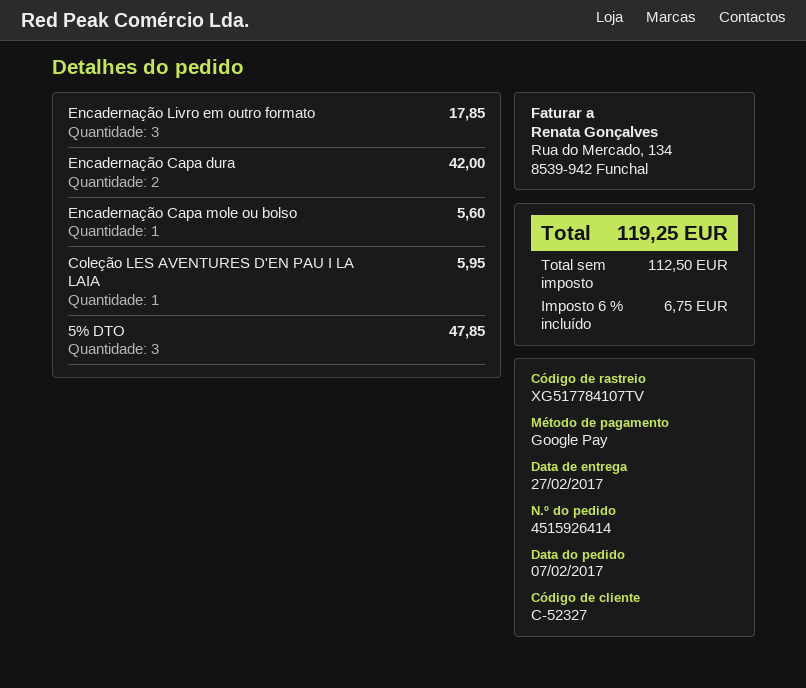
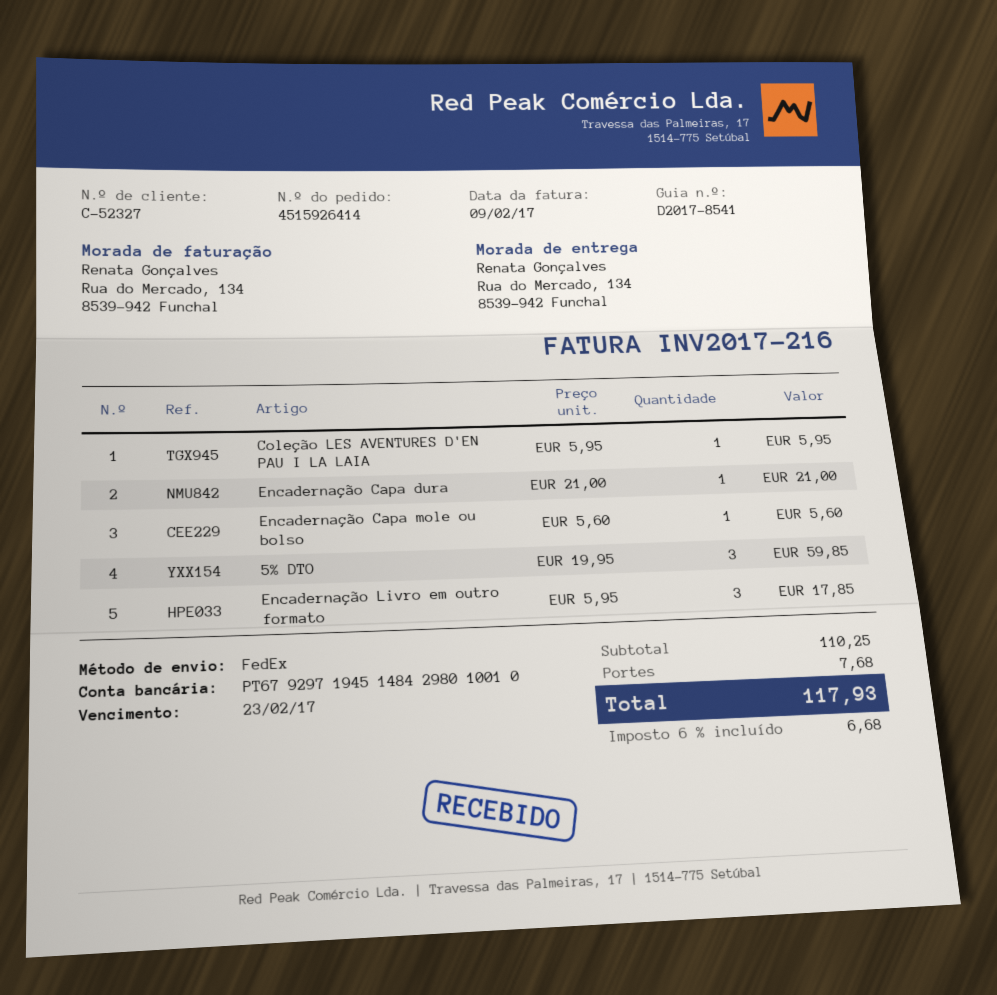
Encadernação Capa dura: 2 for 42.00 -> 1 for 21.00
5% DTO: 3 for 47.85 -> 3 for 59.85
shipping: none -> 7.68
tax: 6% = 6.75 -> 6% = 6.68
total: 119.25 -> 117.93

